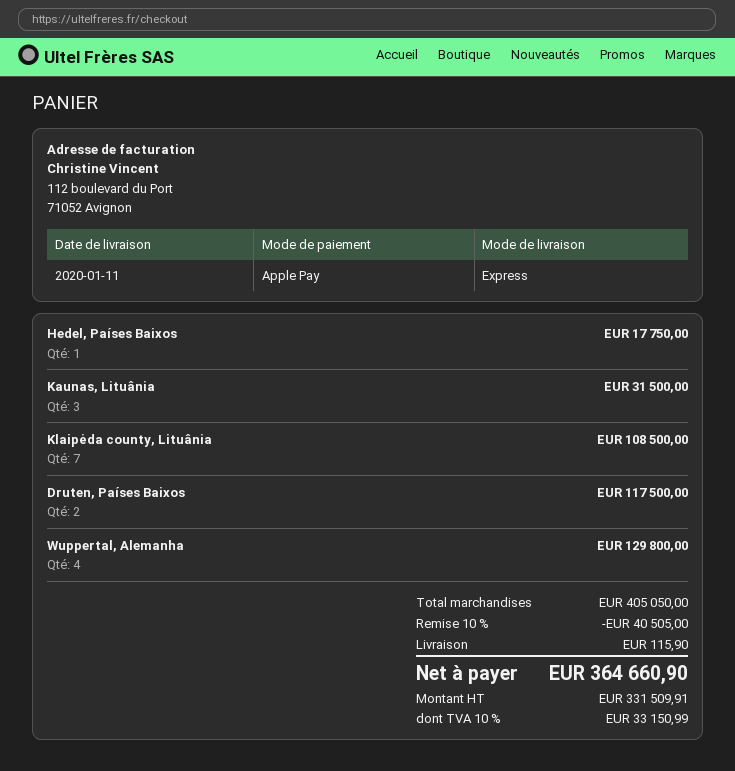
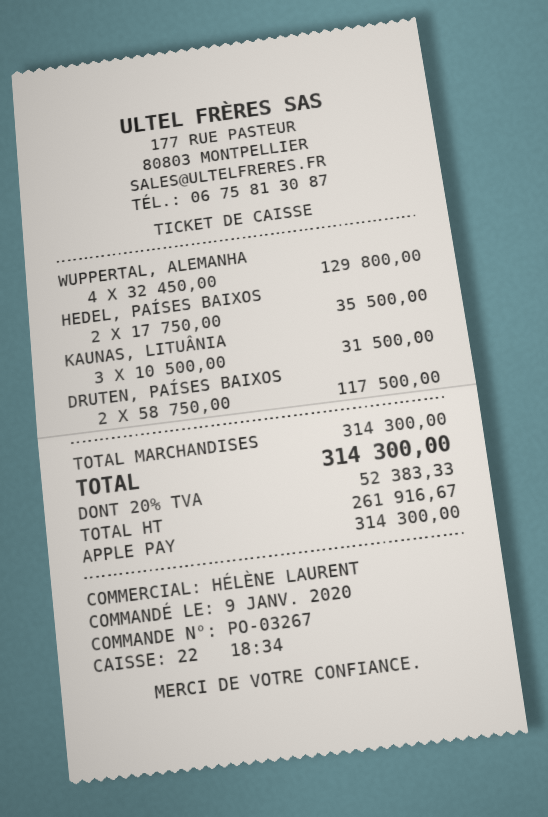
Hedel, Países Baixos: 1 for 17750.00 -> 2 for 35500.00
Klaipėda county, Lituânia: 7 for 108500.00 -> none
subtotal: 405050.00 -> 314300.00
discount: 10% = 40505.00 -> none
shipping: 115.90 -> none
net: 331509.91 -> 261916.67
tax: 10% = 33150.99 -> 20% = 52383.33
total: 364660.90 -> 314300.00

